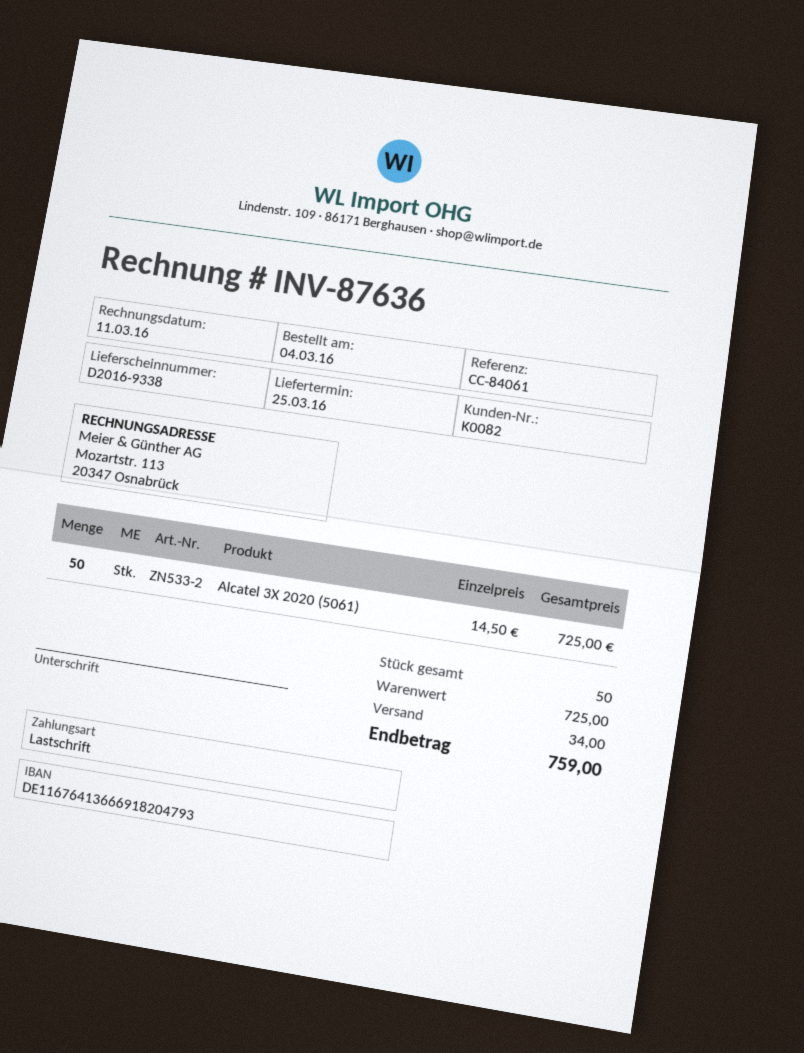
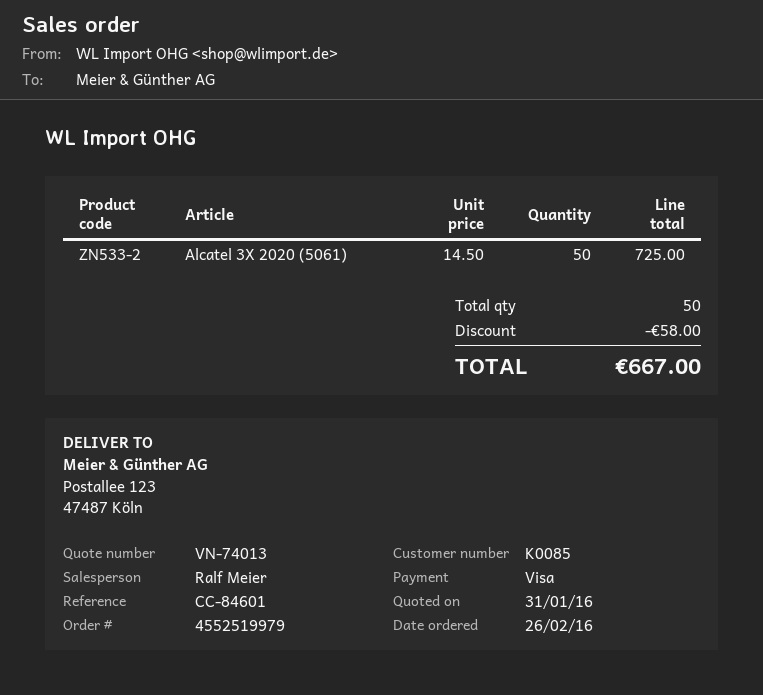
order date: 2016-03-04 -> 2016-02-26
customer number: K0082 -> K0085
reference: CC-84061 -> CC-84601
payment method: direct debit -> Visa
discount: none -> 58.00
shipping: 34.00 -> none
total: 759.00 -> 667.00

